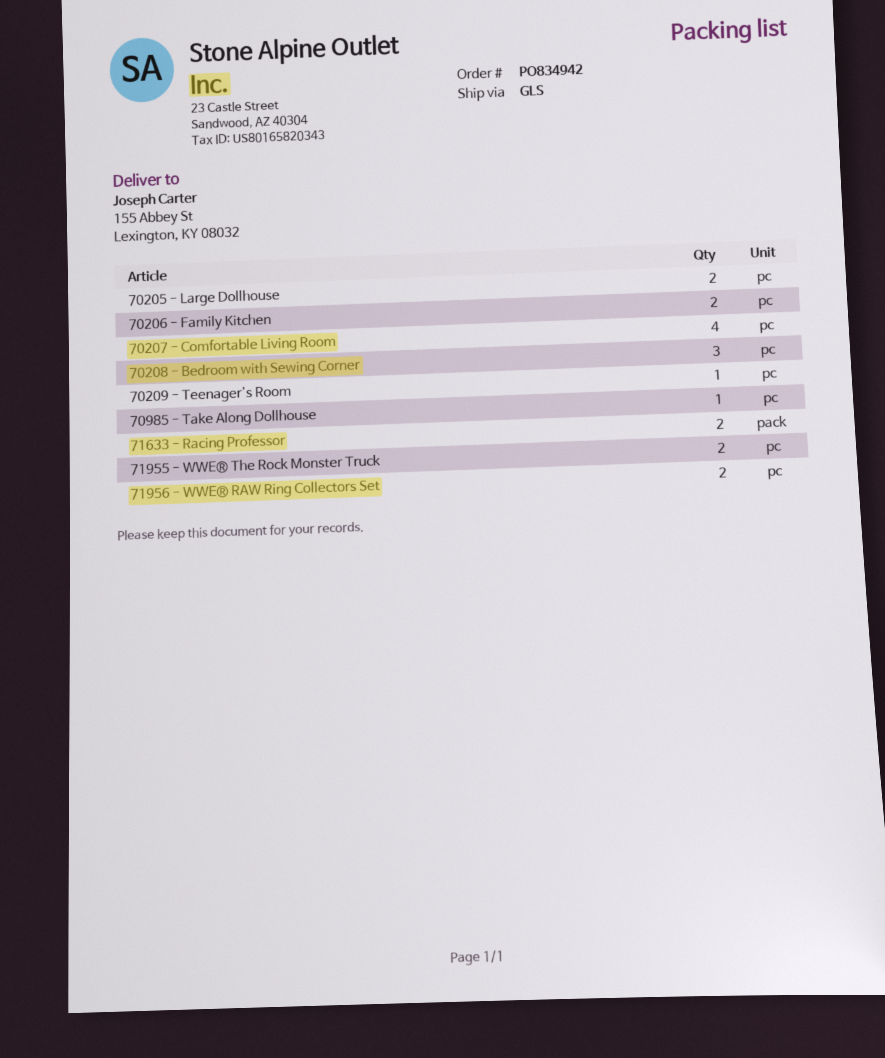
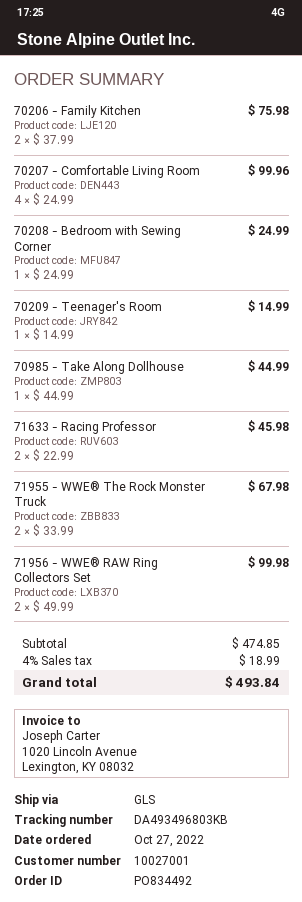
order number: PO834942 -> PO834492
70205 - Large Dollhouse: 2 -> none
70208 - Bedroom with Sewing Corner: 3 -> 1

